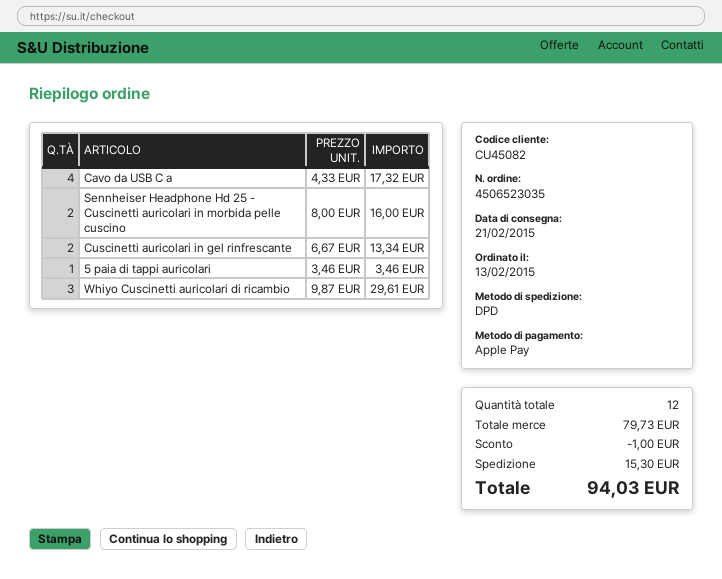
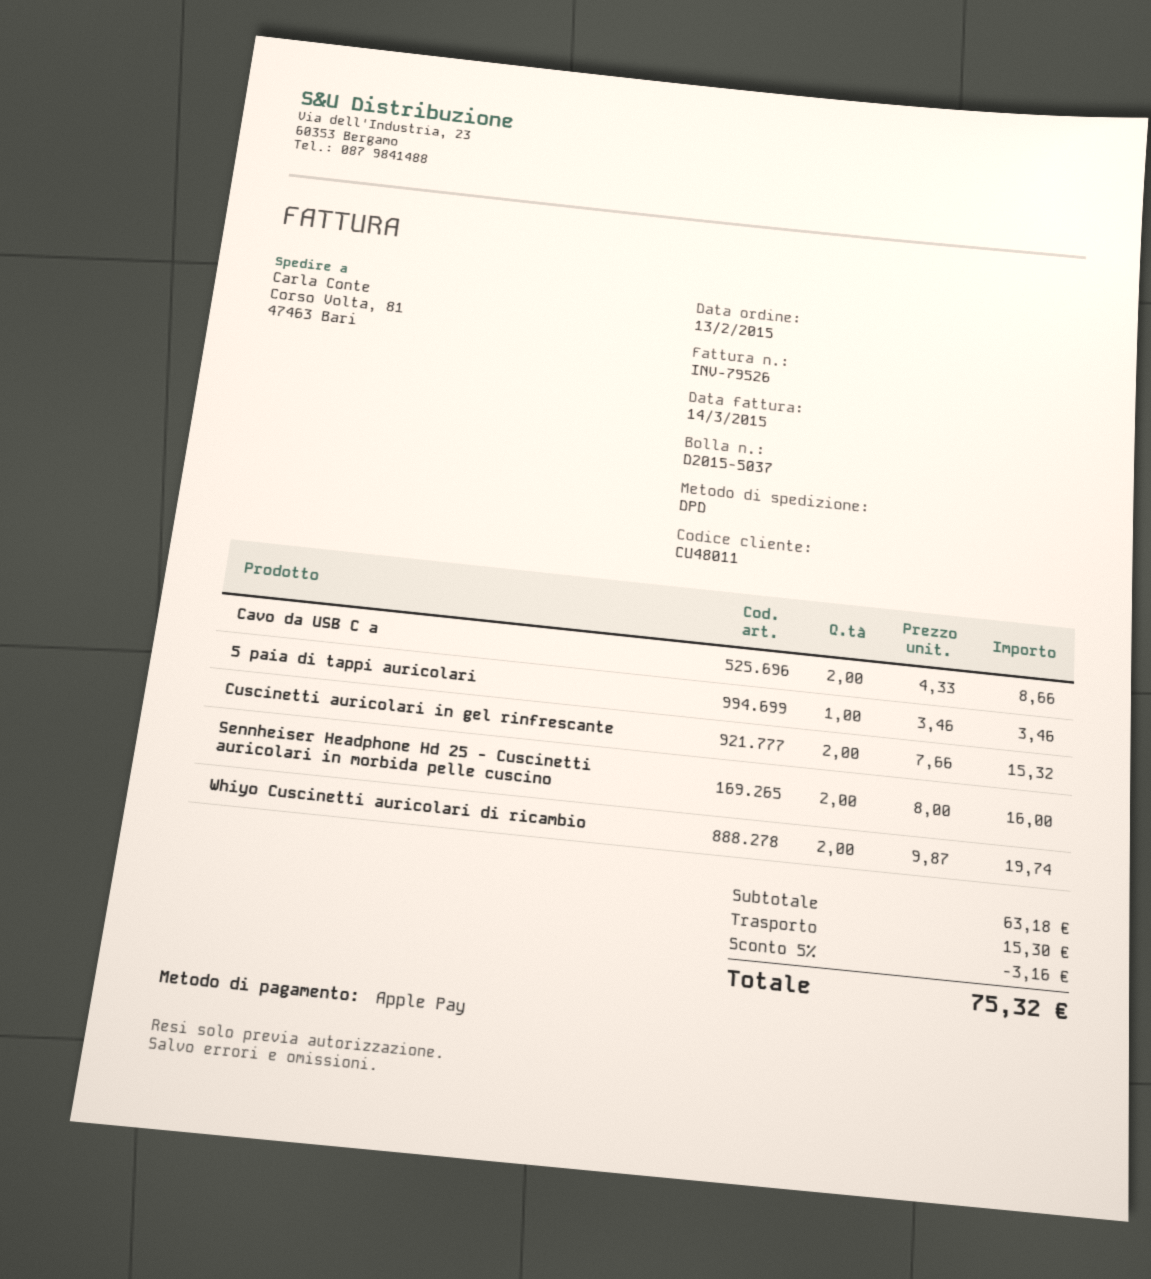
customer number: CU45082 -> CU48011
Cavo da USB C a: 4 x 4.33 = 17.32 -> 2 x 4.33 = 8.66
Cuscinetti auricolari in gel rinfrescante: 2 x 6.67 = 13.34 -> 2 x 7.66 = 15.32
Whiyo Cuscinetti auricolari di ricambio: 3 x 9.87 = 29.61 -> 2 x 9.87 = 19.74
subtotal: 79.73 -> 63.18
discount: 1.00 -> 3.16
total: 94.03 -> 75.32

